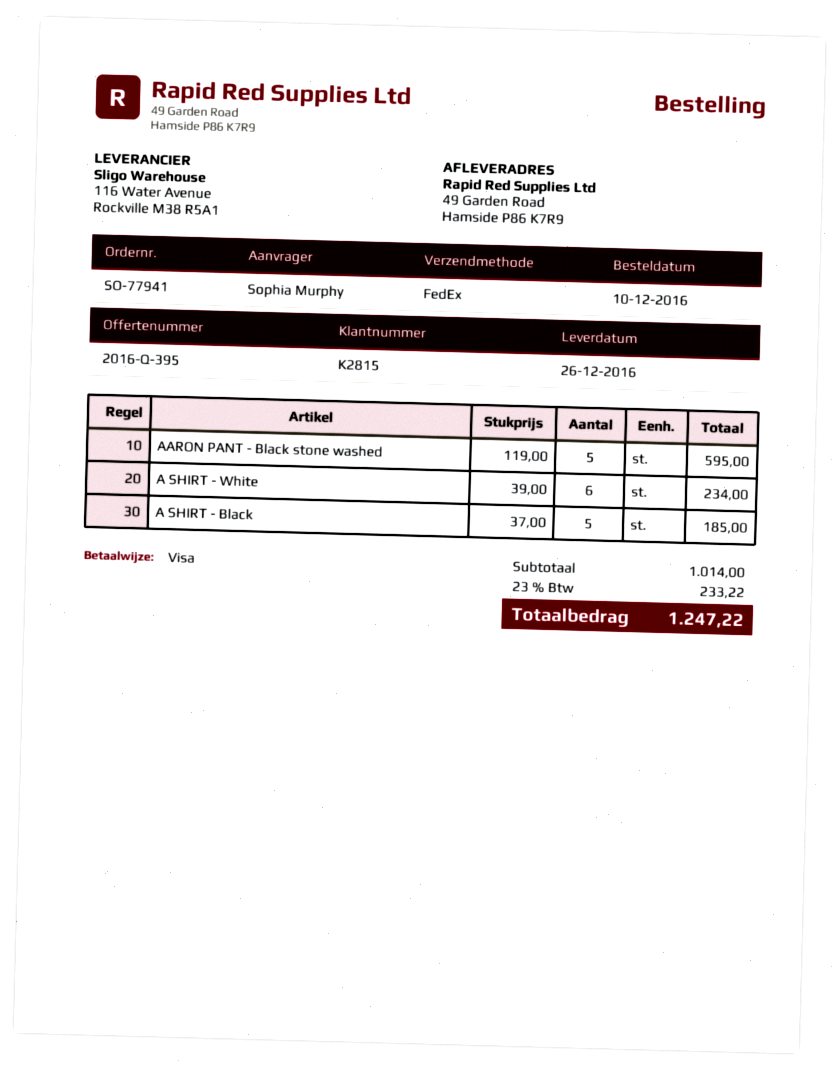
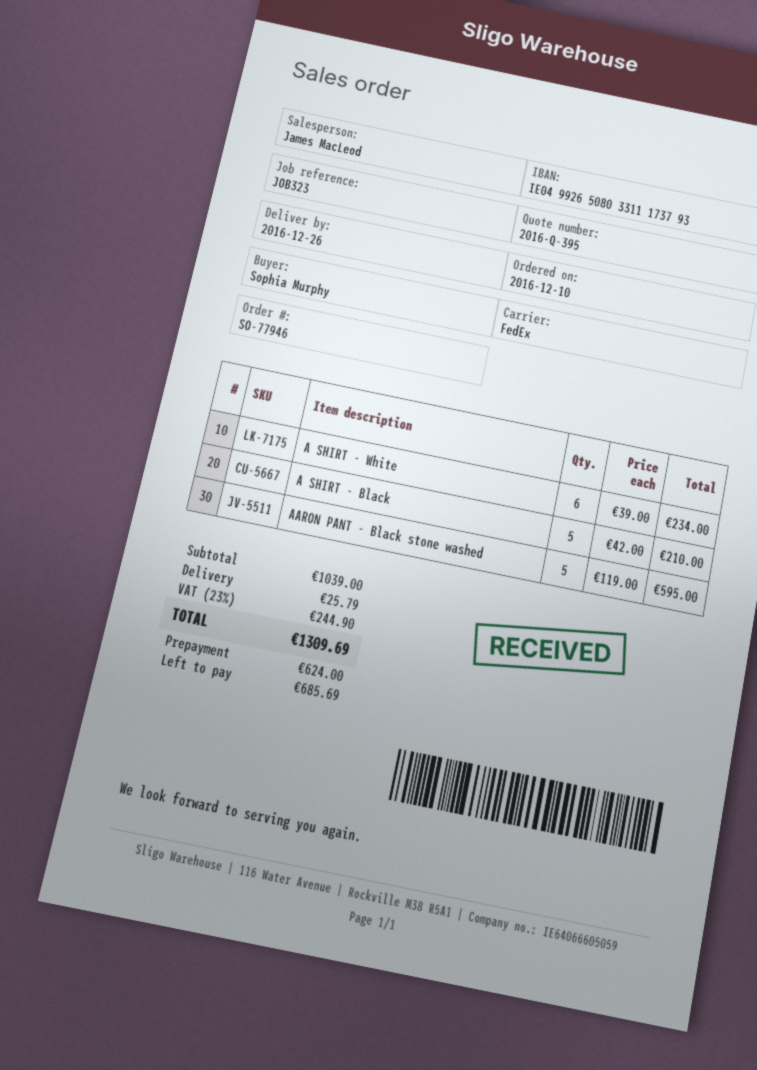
order number: SO-77941 -> SO-77946
A SHIRT - Black: 5 x 37.00 = 185.00 -> 5 x 42.00 = 210.00
subtotal: 1014.00 -> 1039.00
shipping: none -> 25.79
tax: 23% = 233.22 -> 23% = 244.90
total: 1247.22 -> 1309.69

